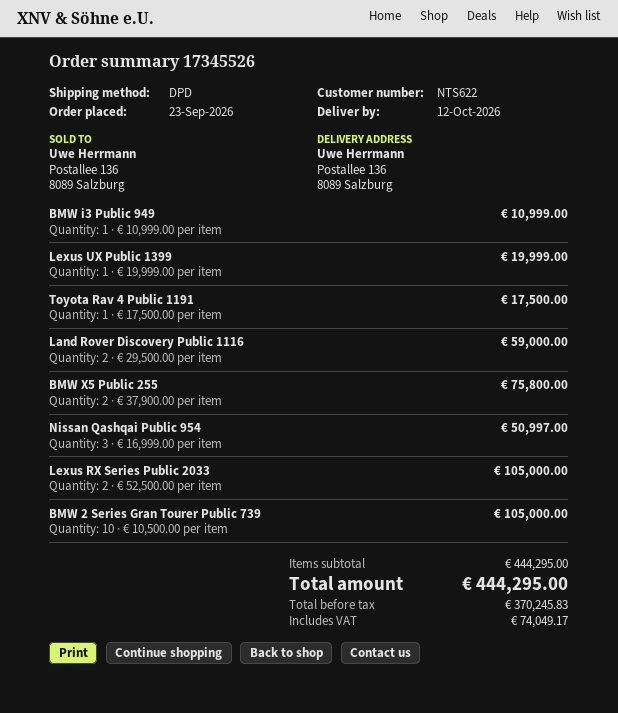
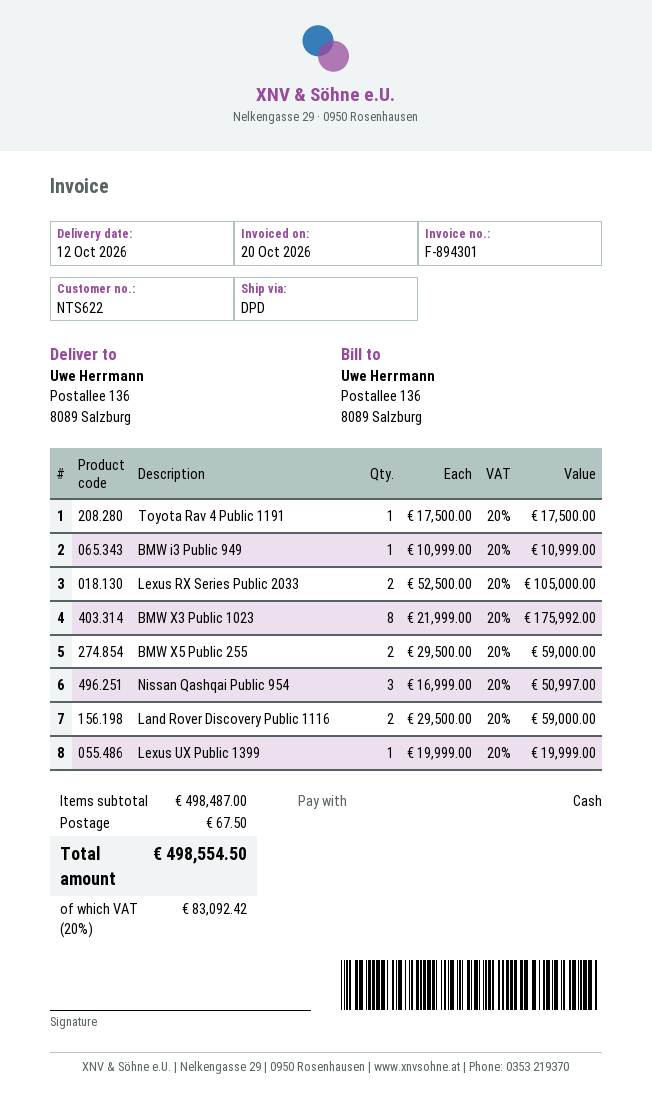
BMW X5 Public 255: 2 x 37900.00 = 75800.00 -> 2 x 29500.00 = 59000.00
BMW 2 Series Gran Tourer Public 739: 10 x 10500.00 = 105000.00 -> none
BMW X3 Public 1023: none -> 8 x 21999.00 = 175992.00
subtotal: 444295.00 -> 498487.00
shipping: none -> 67.50
tax: 74049.17 -> 83092.42
total: 444295.00 -> 498554.50

